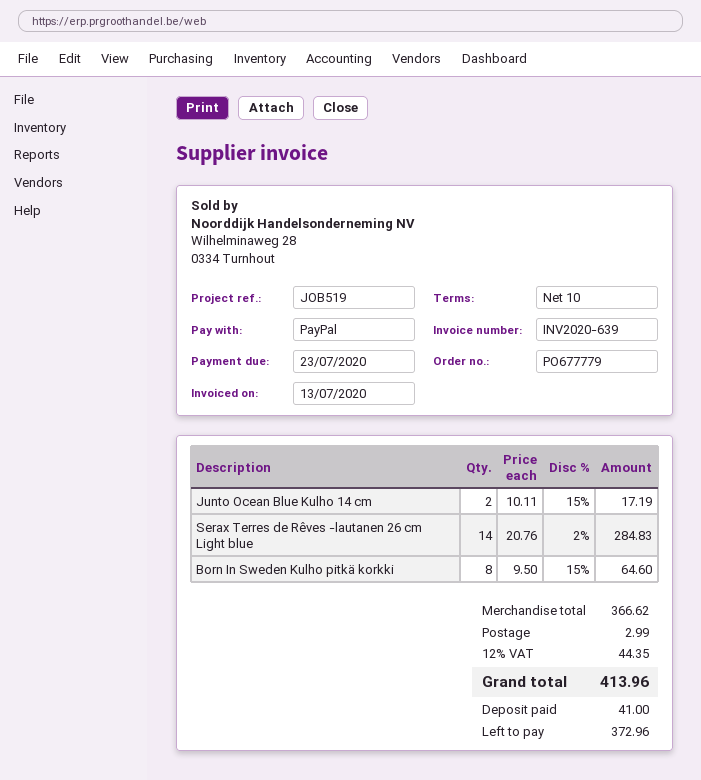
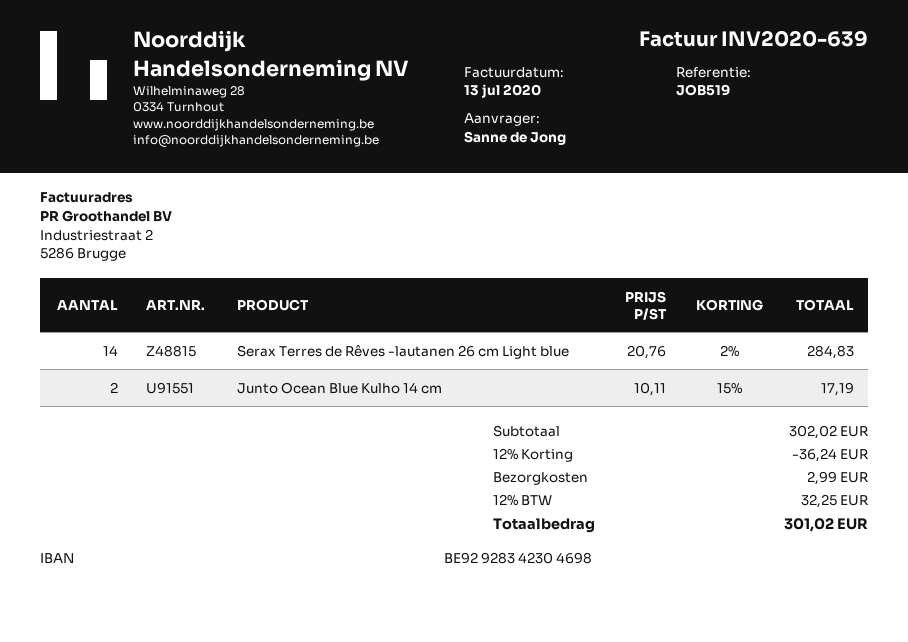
Born In Sweden Kulho pitkä korkki: 8 x 9.50 - 15% = 64.60 -> none
subtotal: 366.62 -> 302.02
discount: none -> 12% = 36.24
tax: 12% = 44.35 -> 12% = 32.25
total: 413.96 -> 301.02

